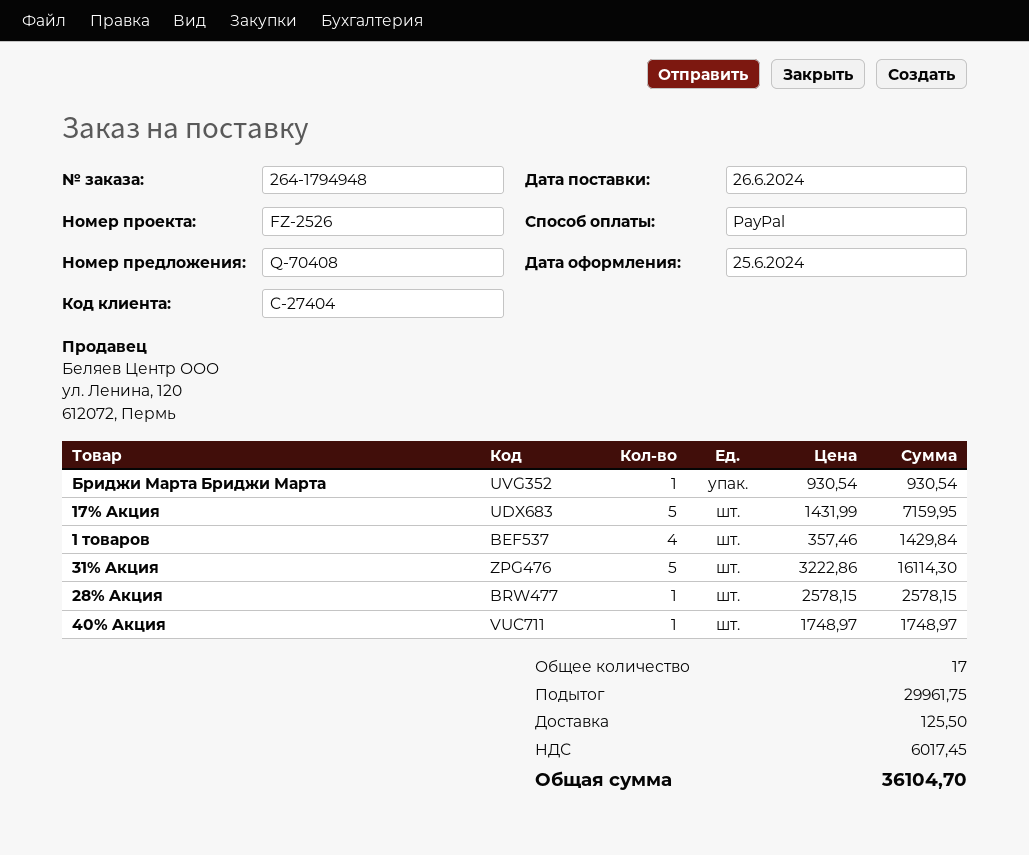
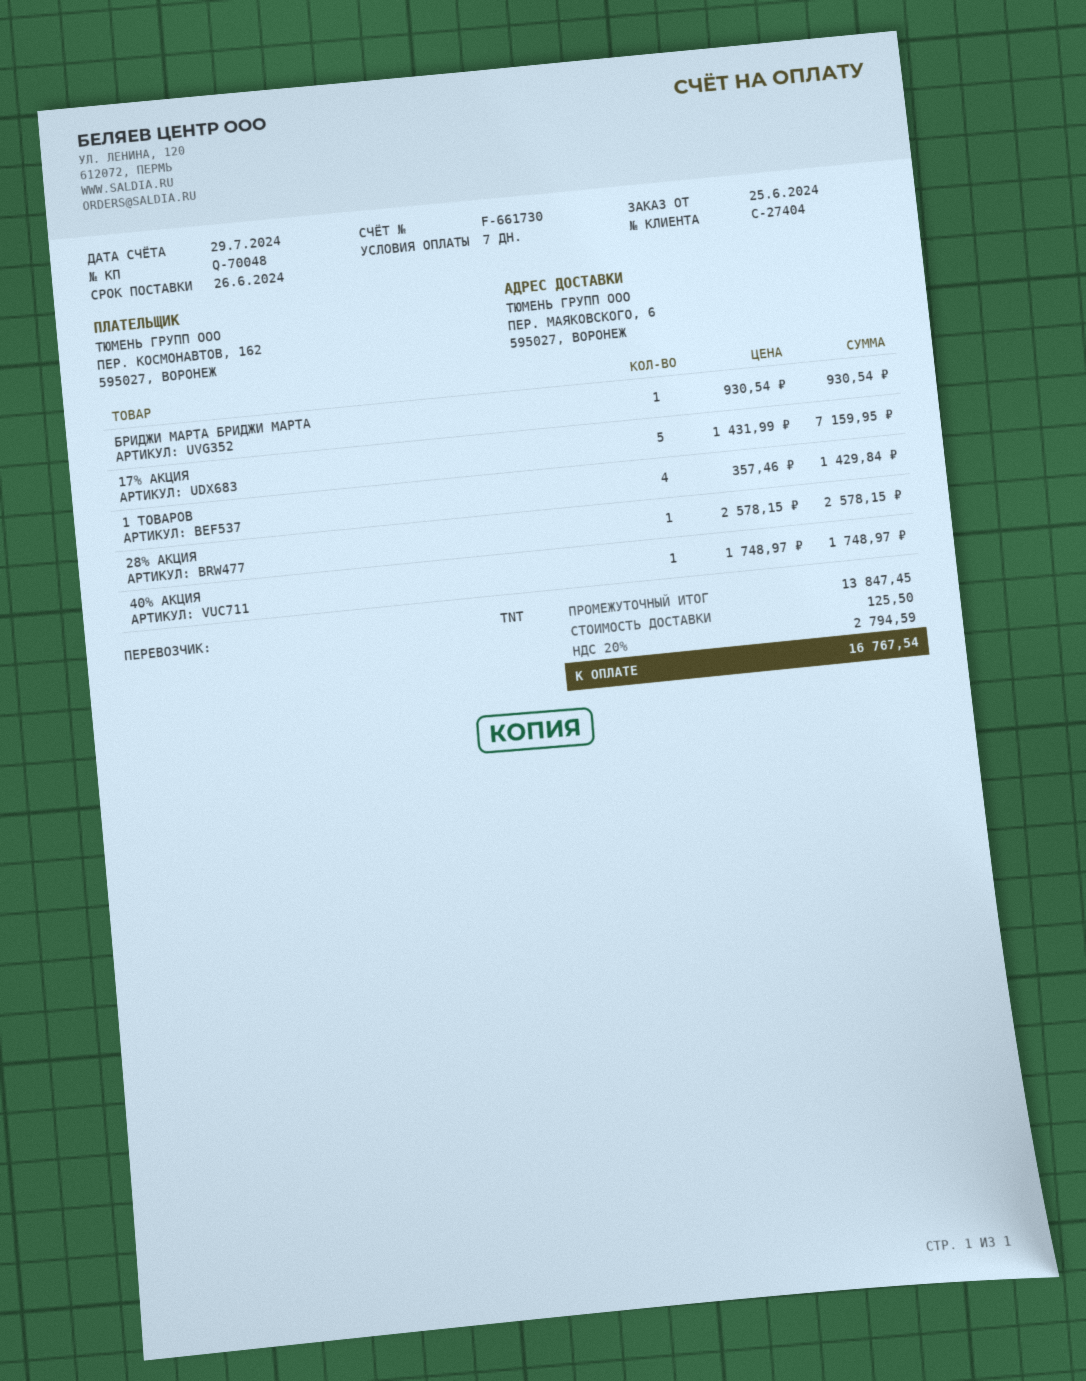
quote number: Q-70408 -> Q-70048
31% Aкция: 5 x 3222.86 = 16114.30 -> none
subtotal: 29961.75 -> 13847.45
tax: 6017.45 -> 2794.59
total: 36104.70 -> 16767.54

